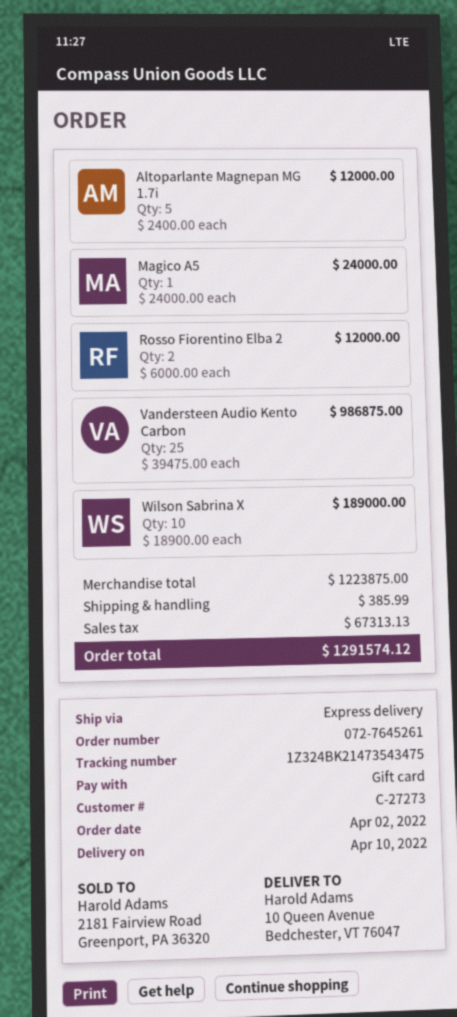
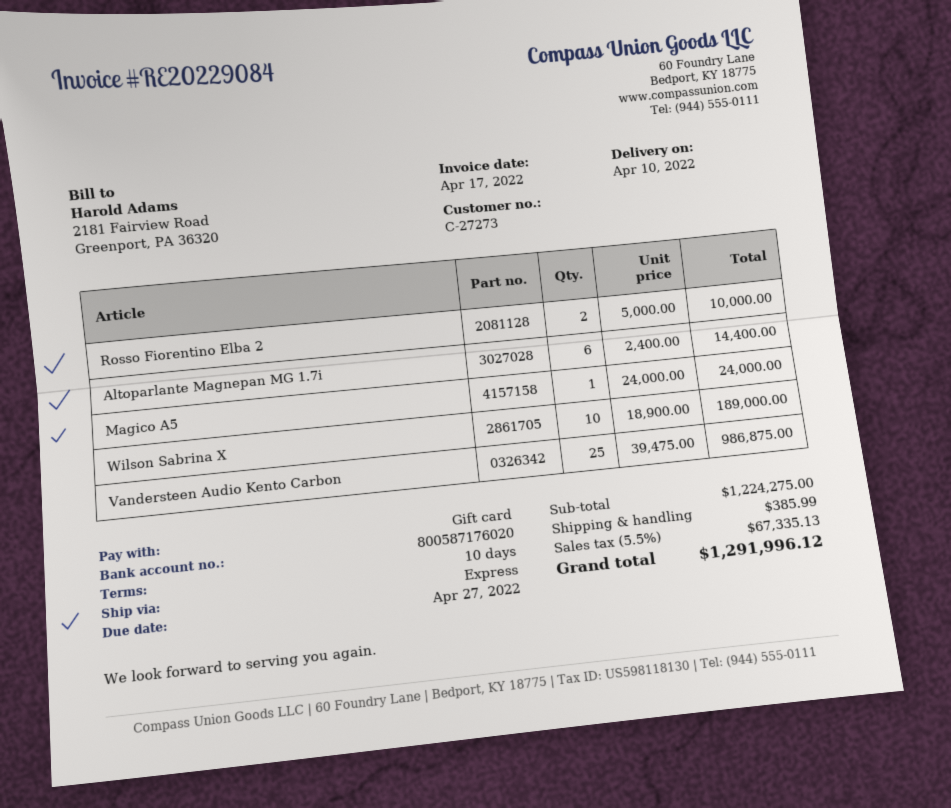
Altoparlante Magnepan MG 1.7i: 5 x 2400.00 = 12000.00 -> 6 x 2400.00 = 14400.00
Rosso Fiorentino Elba 2: 2 x 6000.00 = 12000.00 -> 2 x 5000.00 = 10000.00
subtotal: 1223875.00 -> 1224275.00
tax: 67313.13 -> 67335.13
total: 1291574.12 -> 1291996.12

